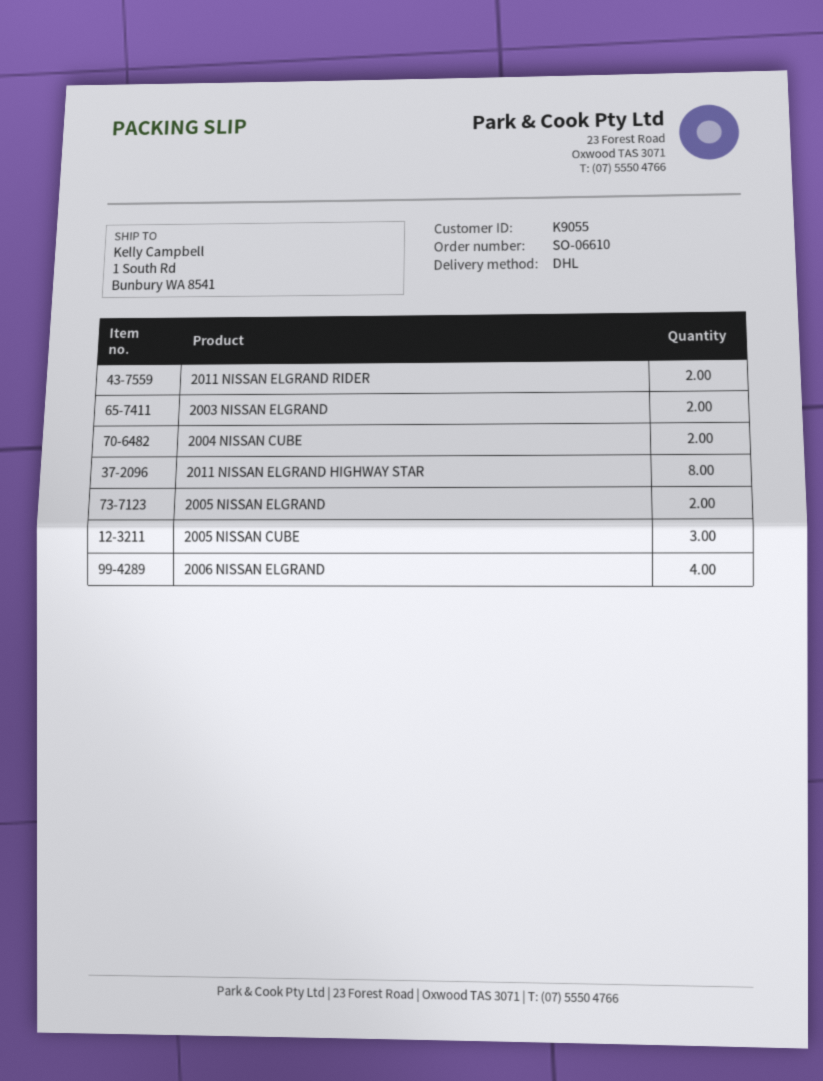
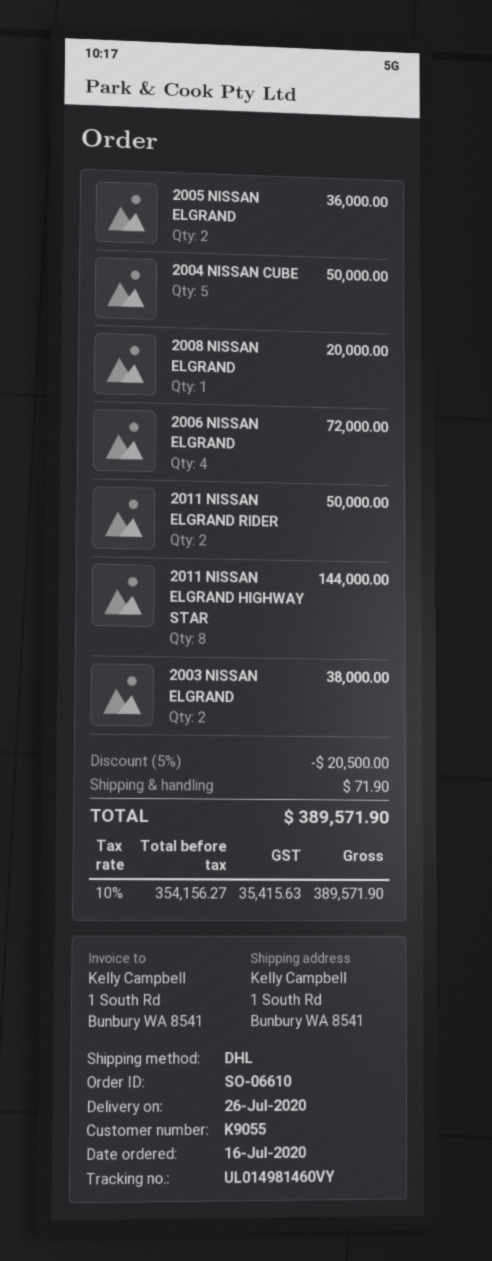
2004 NISSAN CUBE: 2 -> 5
2005 NISSAN CUBE: 3 -> none
2008 NISSAN ELGRAND: none -> 1

